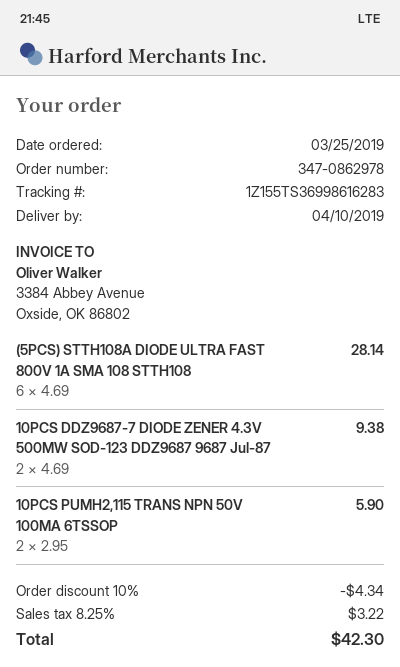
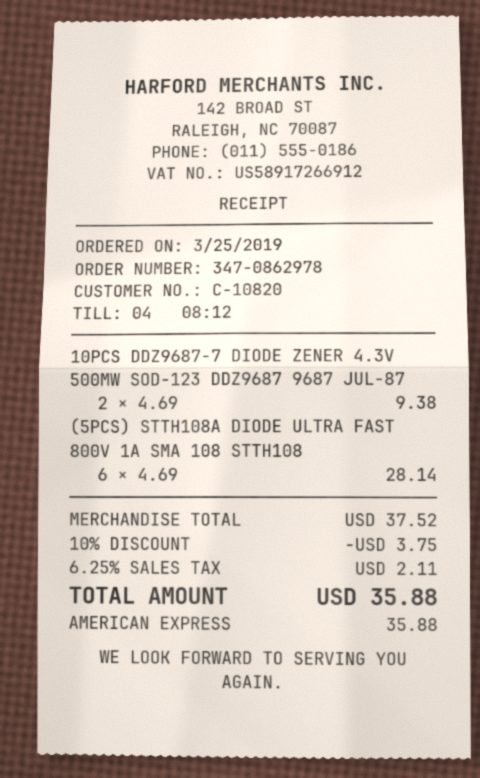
10PCS PUMH2,115 TRANS NPN 50V 100MA 6TSSOP: 2 x 2.95 = 5.90 -> none
discount: 10% = 4.34 -> 10% = 3.75
tax: 8.25% = 3.22 -> 6.25% = 2.11
total: 42.30 -> 35.88

